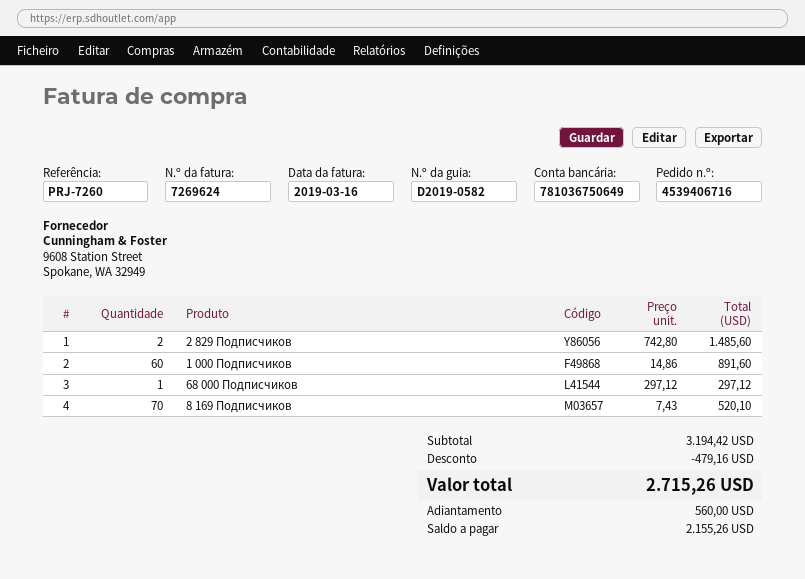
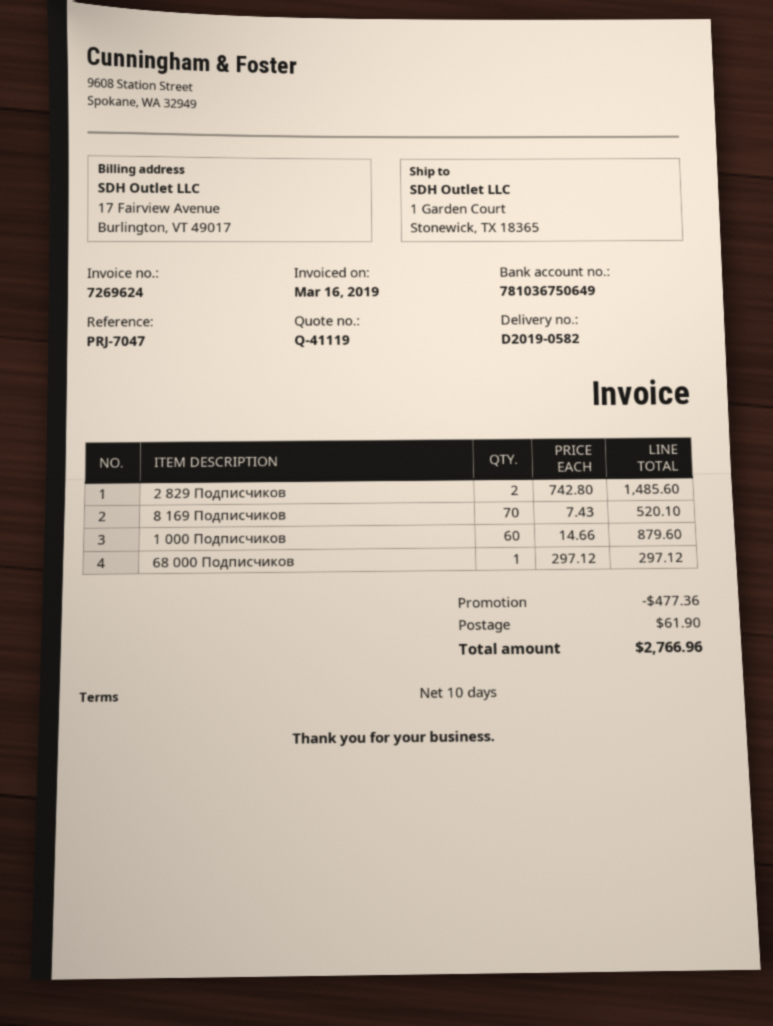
reference: PRJ-7260 -> PRJ-7047
1 000 Подписчиков: 60 x 14.86 = 891.60 -> 60 x 14.66 = 879.60
discount: 479.16 -> 477.36
shipping: none -> 61.90
total: 2715.26 -> 2766.96

